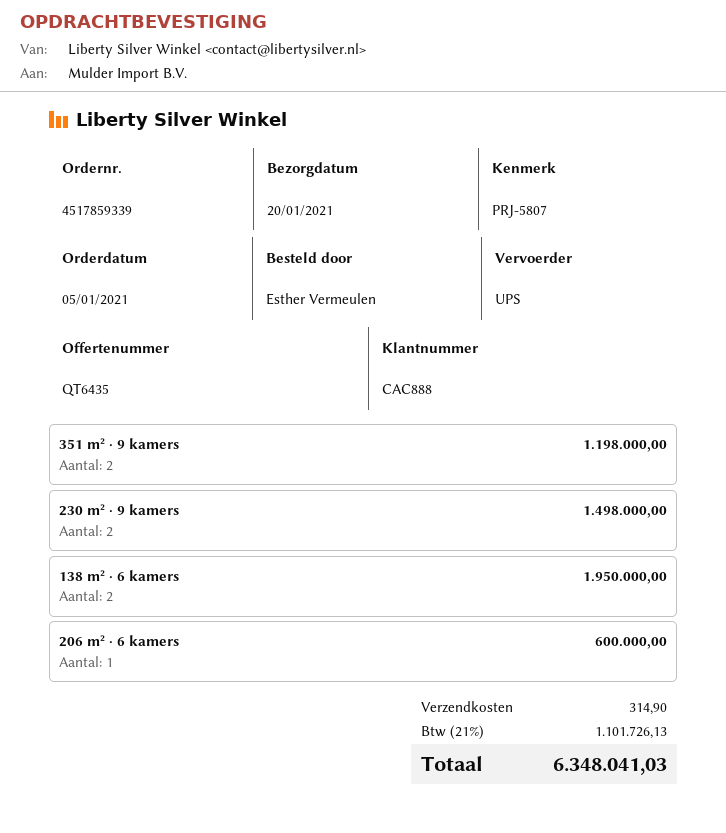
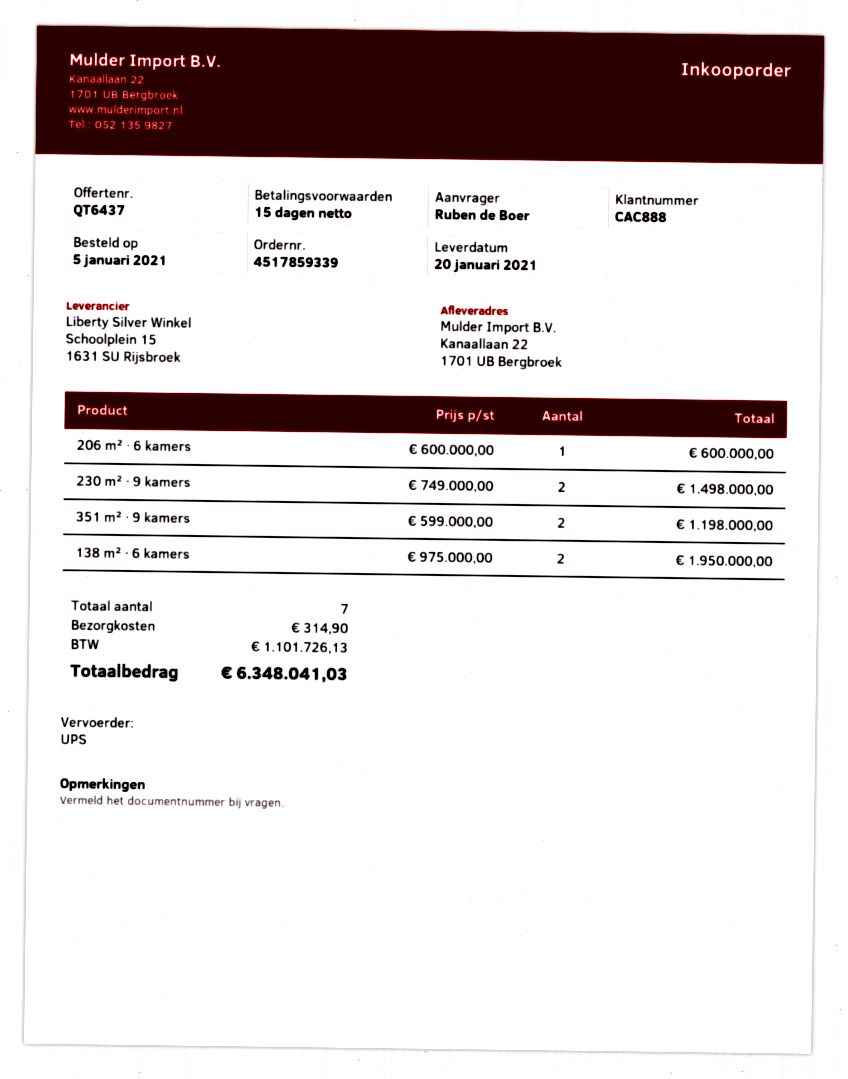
quote number: QT6435 -> QT6437
ordered by: Esther Vermeulen -> Ruben de Boer

